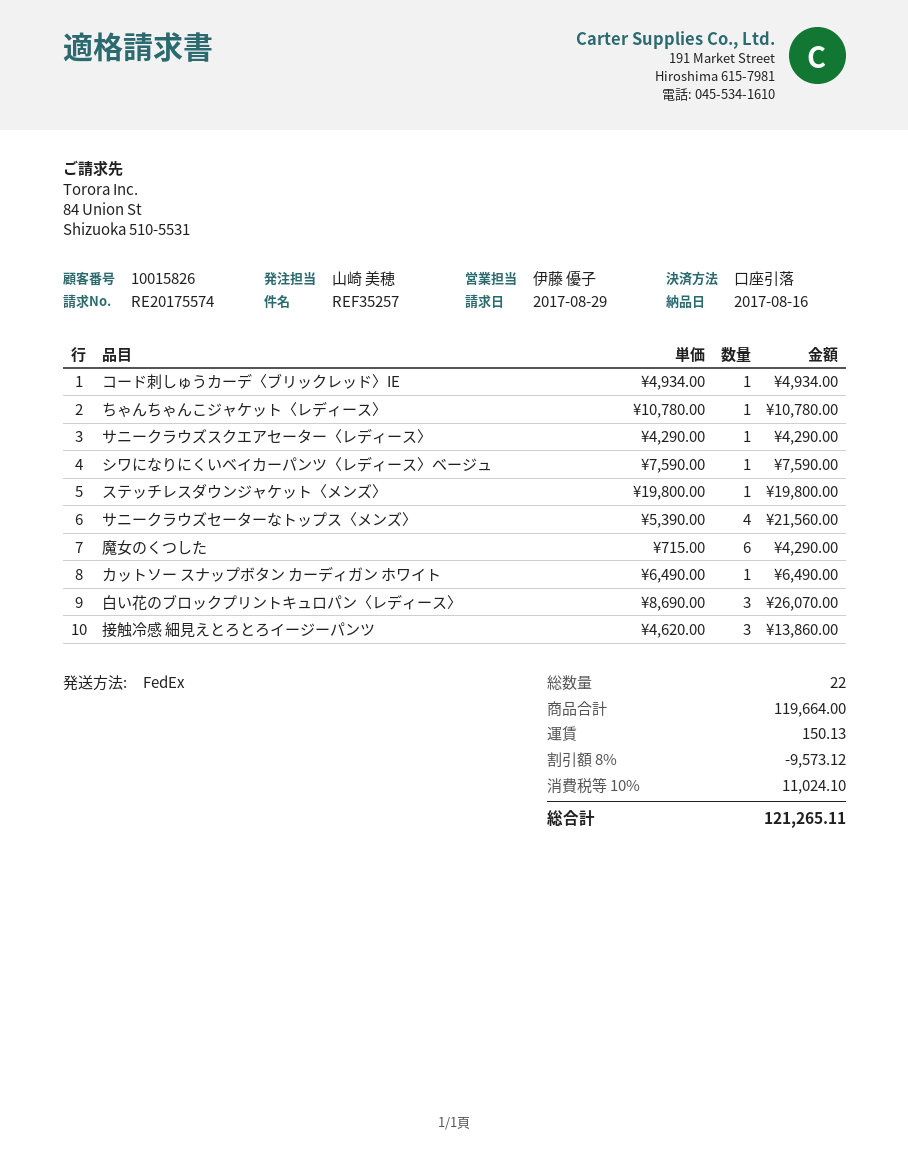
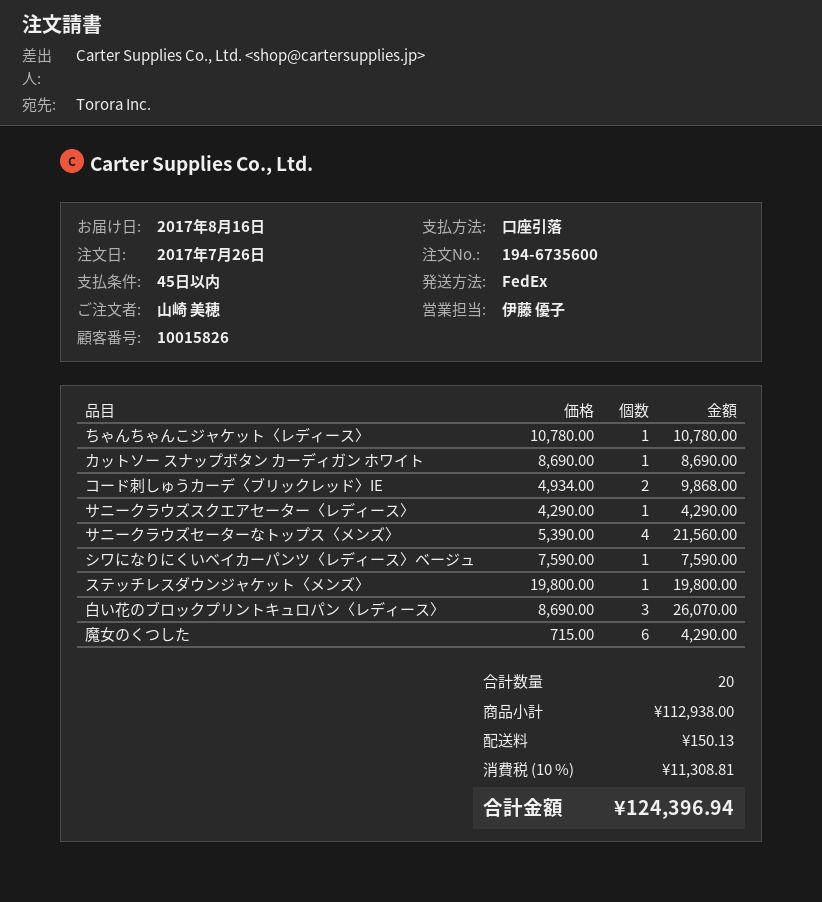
コード刺しゅうカーデ〈ブリックレッド〉IE: 1 x 4934.00 = 4934.00 -> 2 x 4934.00 = 9868.00
カットソー スナップボタン カーディガン ホワイト: 1 x 6490.00 = 6490.00 -> 1 x 8690.00 = 8690.00
接触冷感 細見えとろとろイージーパンツ: 3 x 4620.00 = 13860.00 -> none
total quantity: 22 -> 20
subtotal: 119664.00 -> 112938.00
discount: 8% = 9573.12 -> none
tax: 10% = 11024.10 -> 10% = 11308.81
total: 121265.11 -> 124396.94

